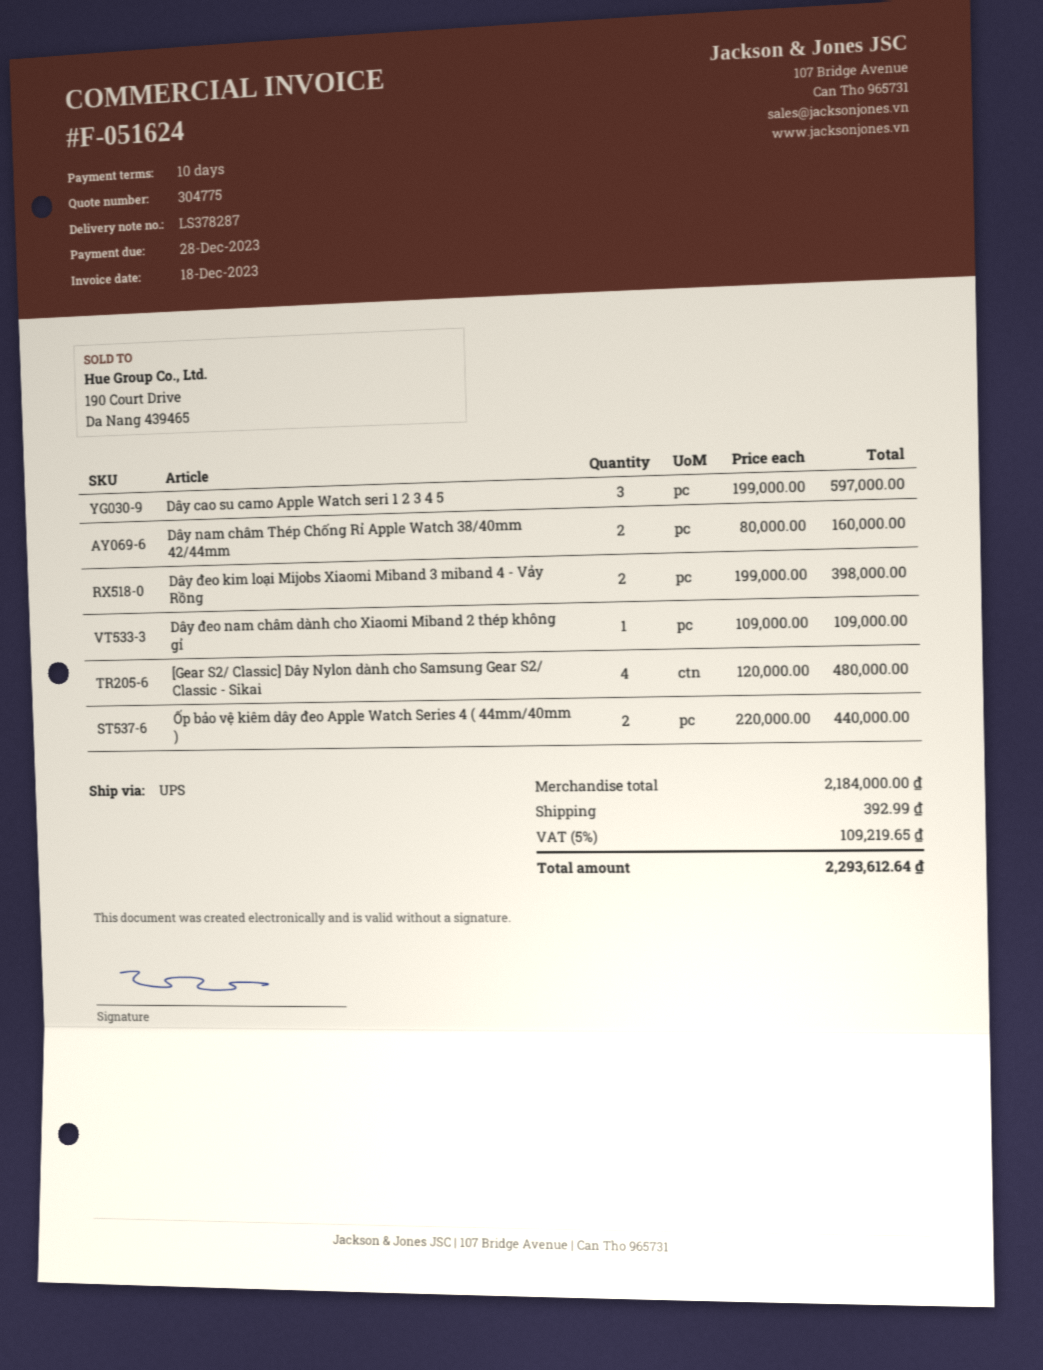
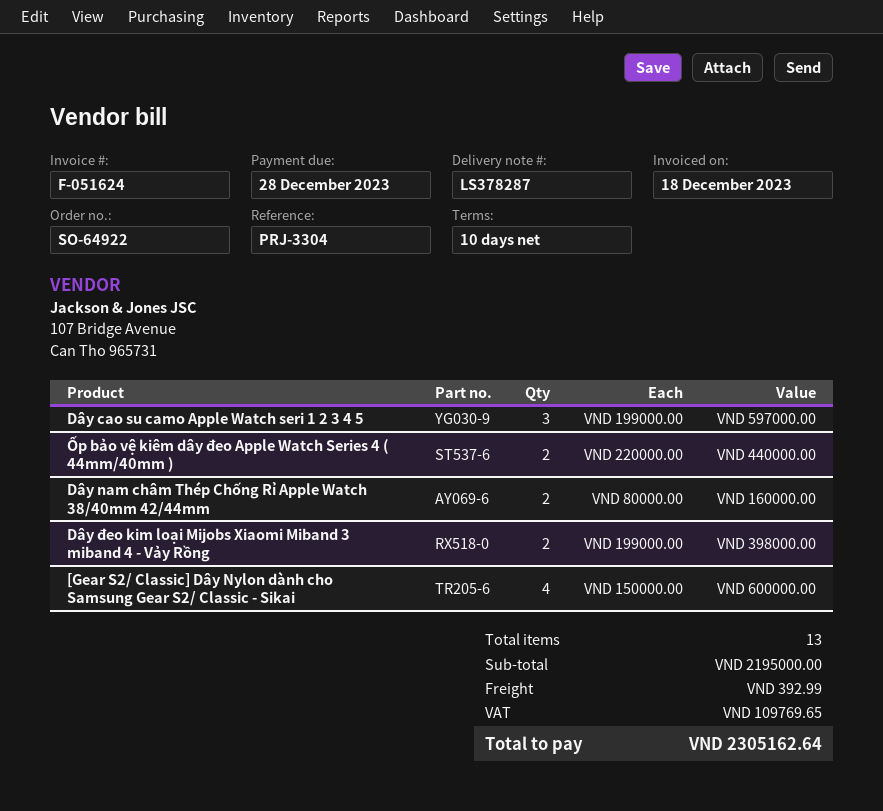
Dây đeo nam châm dành cho Xiaomi Miband 2 thép không gỉ: 1 x 109000.00 = 109000.00 -> none
[Gear S2/ Classic] Dây Nylon dành cho Samsung Gear S2/ Classic - Sikai: 4 x 120000.00 = 480000.00 -> 4 x 150000.00 = 600000.00
subtotal: 2184000.00 -> 2195000.00
tax: 109219.65 -> 109769.65
total: 2293612.64 -> 2305162.64

